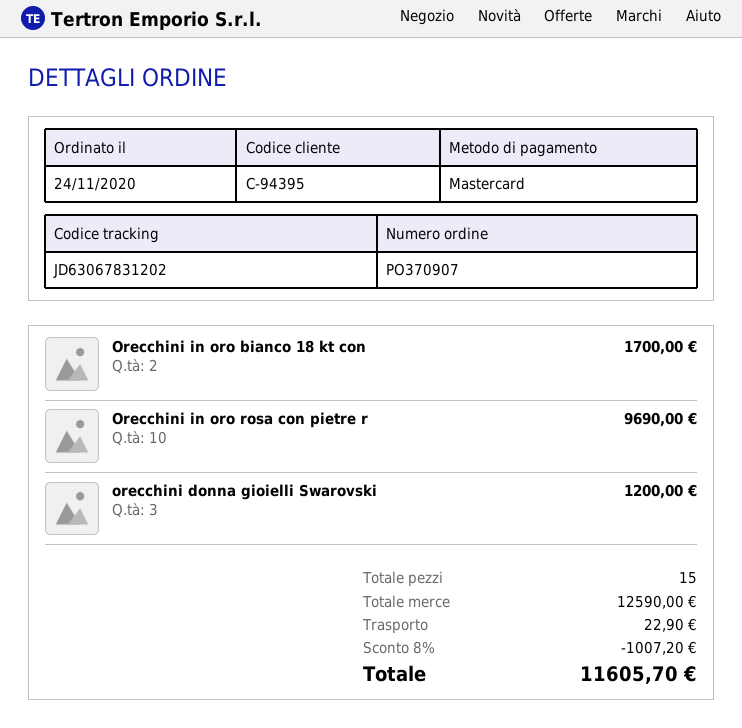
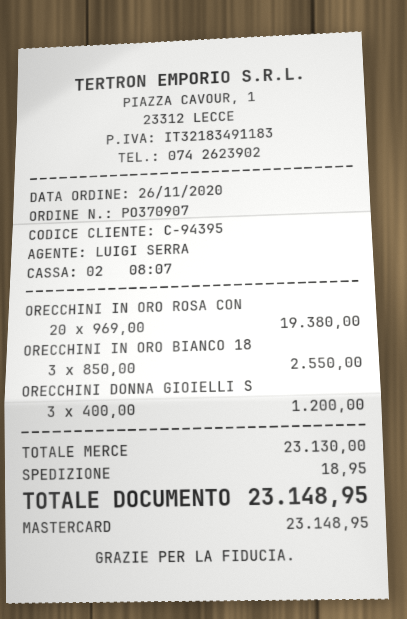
order date: 2020-11-24 -> 2020-11-26
Orecchini in oro bianco 18 kt con: 2 for 1700.00 -> 3 for 2550.00
Orecchini in oro rosa con pietre r: 10 for 9690.00 -> 20 for 19380.00
subtotal: 12590.00 -> 23130.00
discount: 8% = 1007.20 -> none
shipping: 22.90 -> 18.95
total: 11605.70 -> 23148.95

